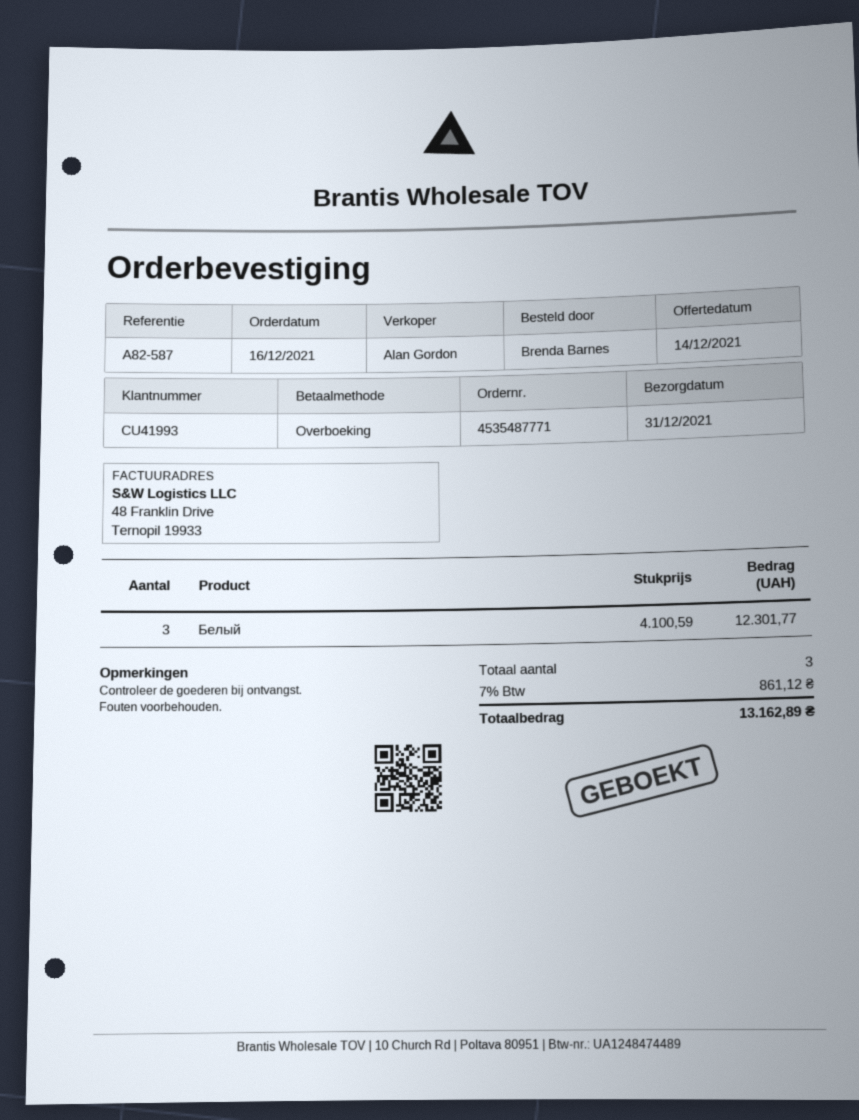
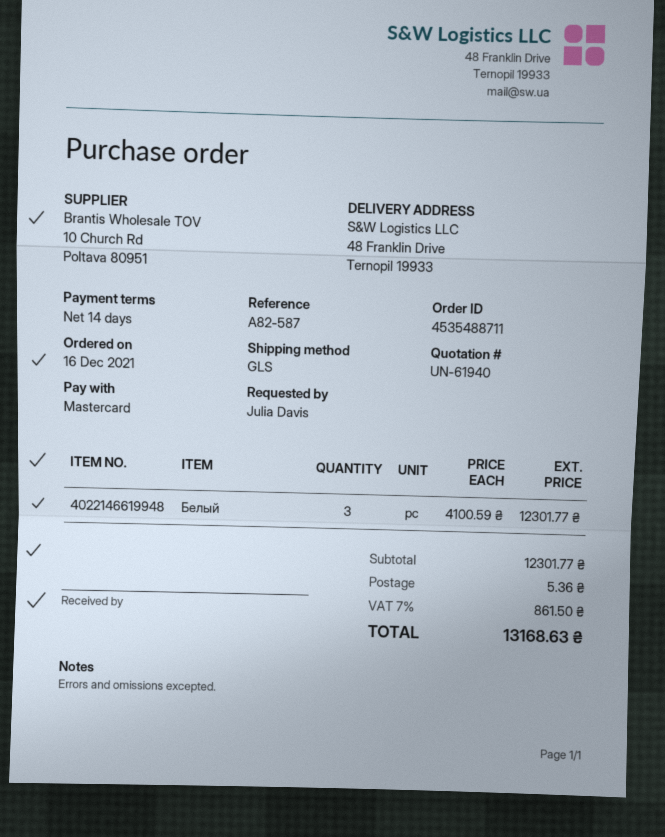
order number: 4535487771 -> 4535488711
ordered by: Brenda Barnes -> Julia Davis
payment method: bank transfer -> Mastercard
shipping: none -> 5.36
tax: 7% = 861.12 -> 7% = 861.50
total: 13162.89 -> 13168.63

